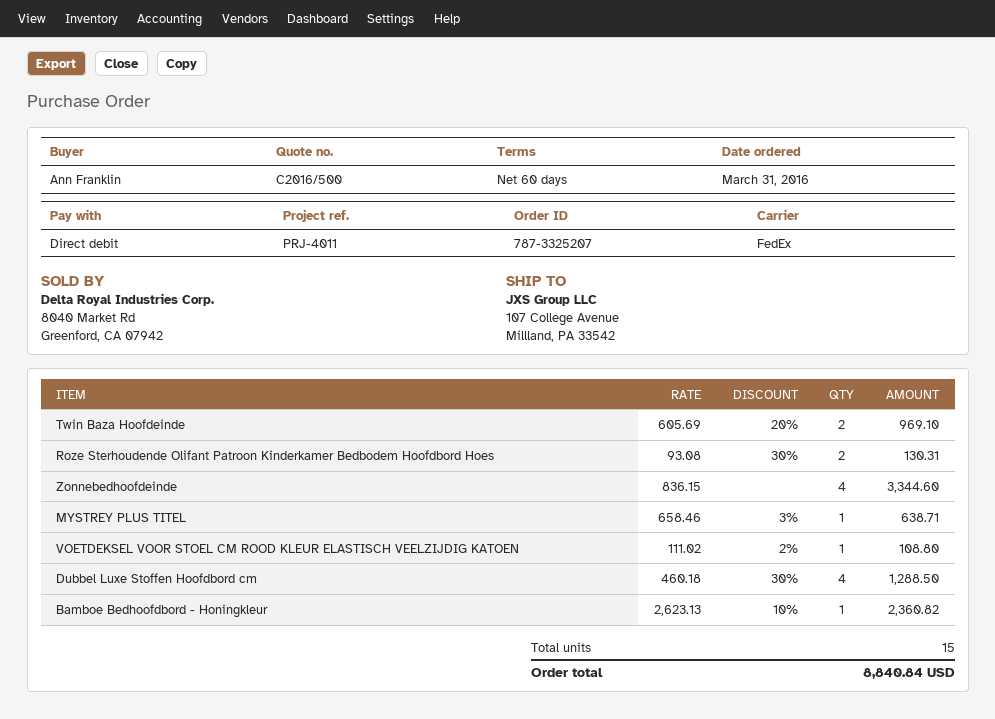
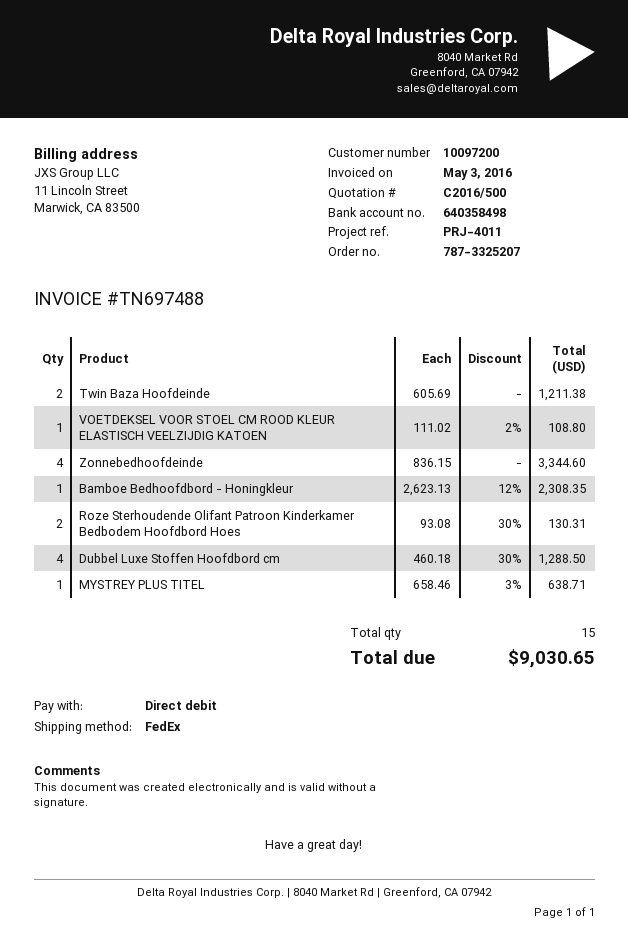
Twin Baza Hoofdeinde: 2 x 605.69 - 20% = 969.10 -> 2 x 605.69 = 1211.38
Bamboe Bedhoofdbord - Honingkleur: 1 x 2623.13 - 10% = 2360.82 -> 1 x 2623.13 - 12% = 2308.35
total: 8840.84 -> 9030.65

